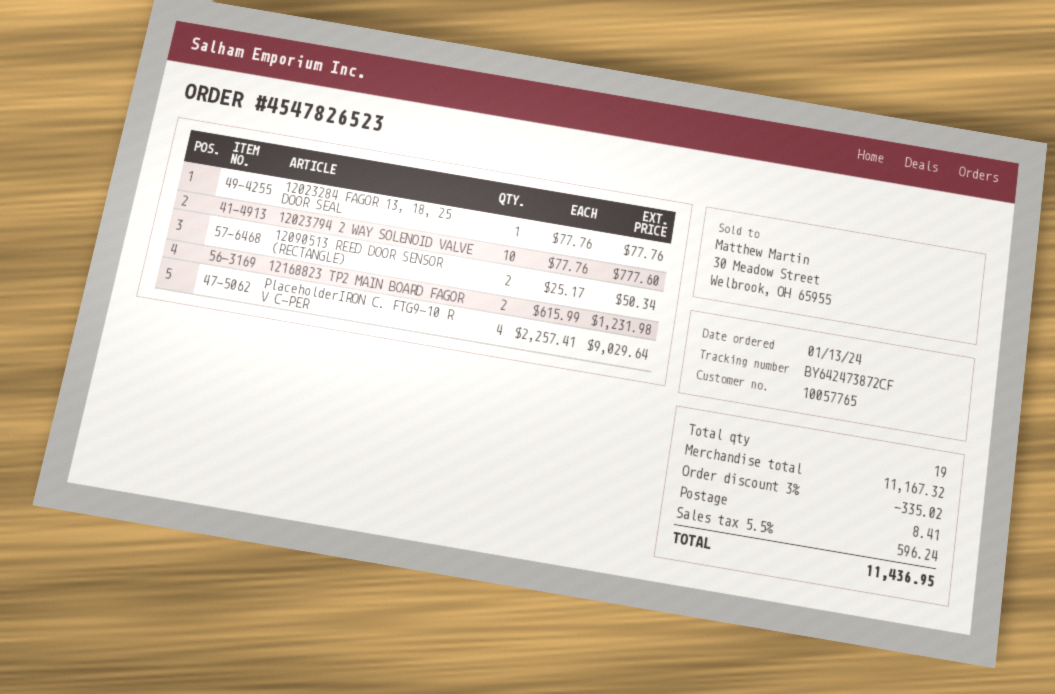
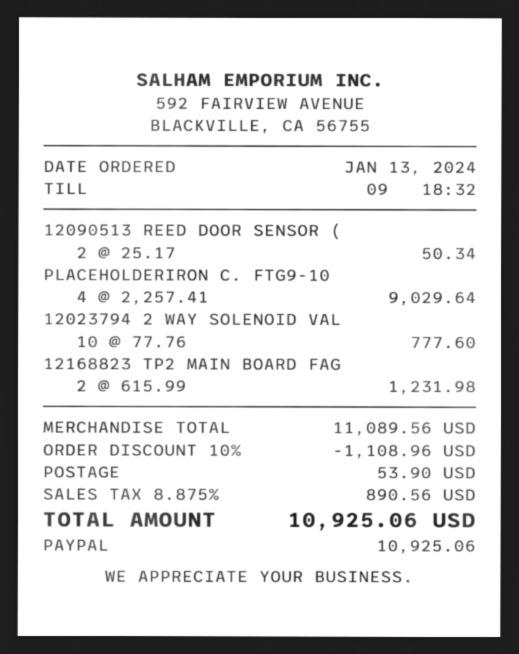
12023284 FAGOR 13, 18, 25 DOOR SEAL: 1 x 77.76 = 77.76 -> none
subtotal: 11167.32 -> 11089.56
discount: 3% = 335.02 -> 10% = 1108.96
shipping: 8.41 -> 53.90
tax: 5.5% = 596.24 -> 8.875% = 890.56
total: 11436.95 -> 10925.06

